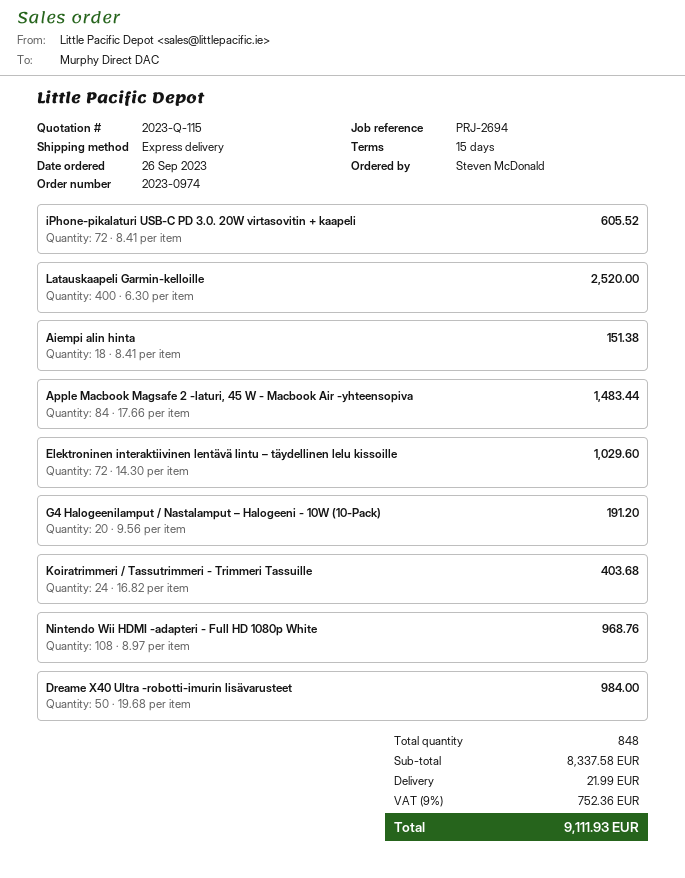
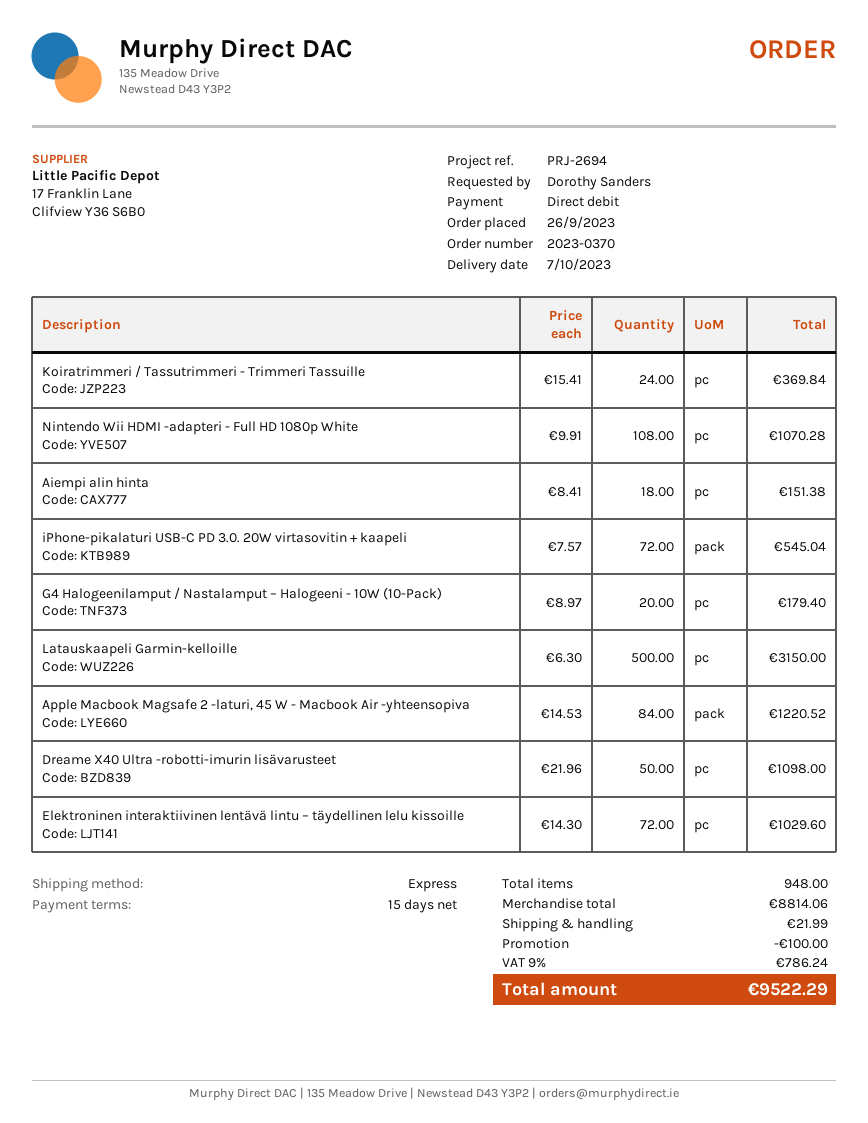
order number: 2023-0974 -> 2023-0370
ordered by: Steven McDonald -> Dorothy Sanders
iPhone-pikalaturi USB-C PD 3.0. 20W virtasovitin + kaapeli: 72 x 8.41 = 605.52 -> 72 x 7.57 = 545.04
Latauskaapeli Garmin-kelloille: 400 x 6.30 = 2520.00 -> 500 x 6.30 = 3150.00
Apple Macbook Magsafe 2 -laturi, 45 W - Macbook Air -yhteensopiva: 84 x 17.66 = 1483.44 -> 84 x 14.53 = 1220.52
G4 Halogeenilamput / Nastalamput – Halogeeni - 10W (10-Pack): 20 x 9.56 = 191.20 -> 20 x 8.97 = 179.40
Koiratrimmeri / Tassutrimmeri - Trimmeri Tassuille: 24 x 16.82 = 403.68 -> 24 x 15.41 = 369.84
Nintendo Wii HDMI -adapteri - Full HD 1080p White: 108 x 8.97 = 968.76 -> 108 x 9.91 = 1070.28
Dreame X40 Ultra -robotti-imurin lisävarusteet: 50 x 19.68 = 984.00 -> 50 x 21.96 = 1098.00
total quantity: 848 -> 948
subtotal: 8337.58 -> 8814.06
discount: none -> 100.00
tax: 9% = 752.36 -> 9% = 786.24
total: 9111.93 -> 9522.29

